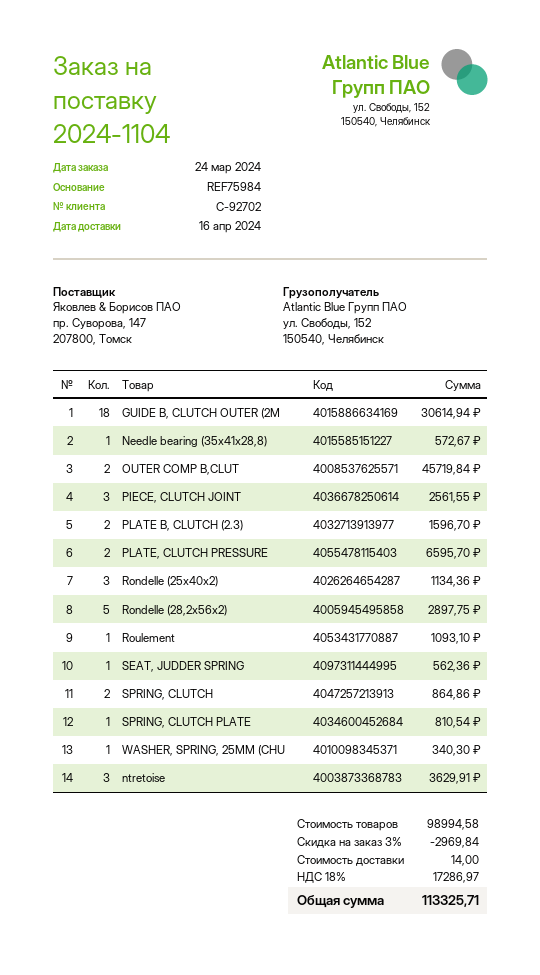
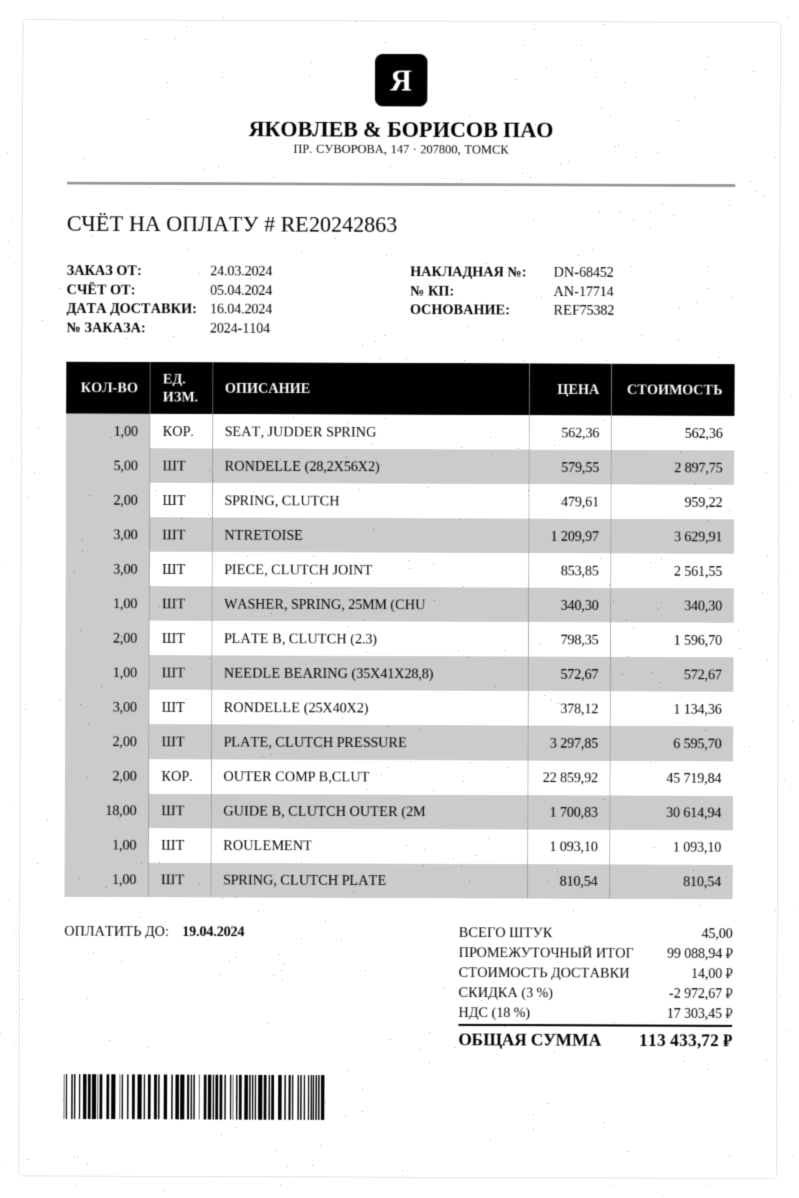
reference: REF75984 -> REF75382
SPRING, CLUTCH: 2 for 864.86 -> 2 for 959.22
subtotal: 98994.58 -> 99088.94
discount: 3% = 2969.84 -> 3% = 2972.67
tax: 18% = 17286.97 -> 18% = 17303.45
total: 113325.71 -> 113433.72

